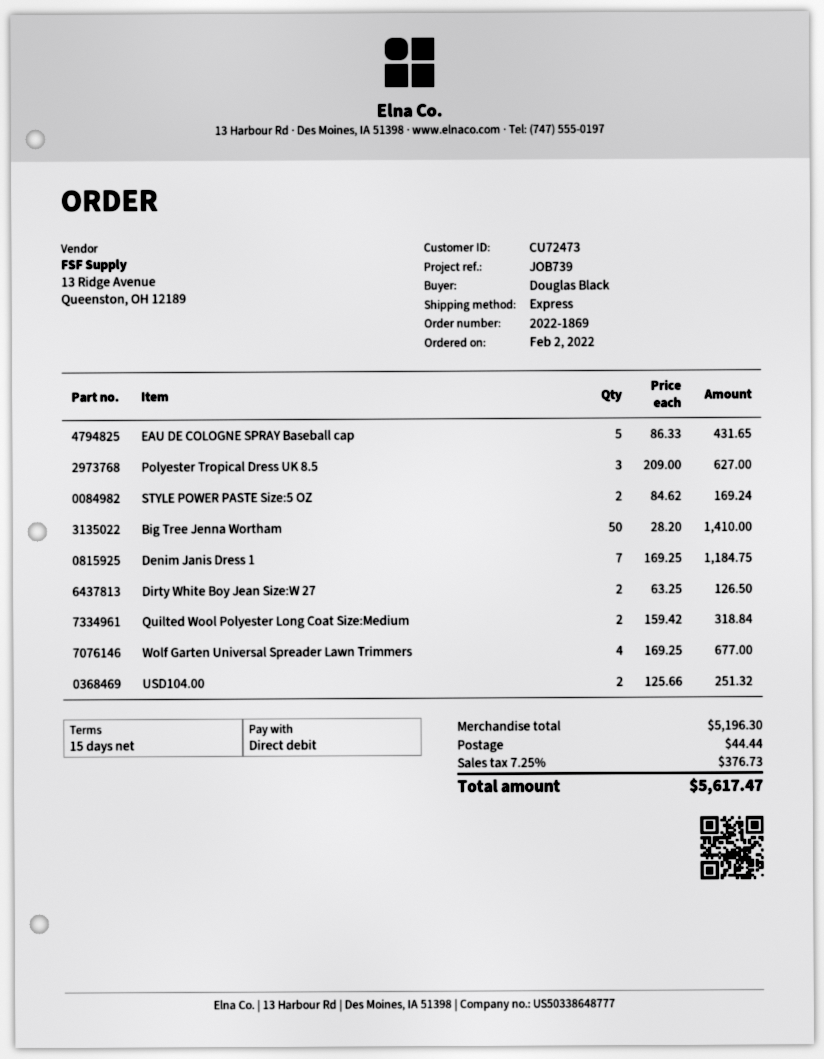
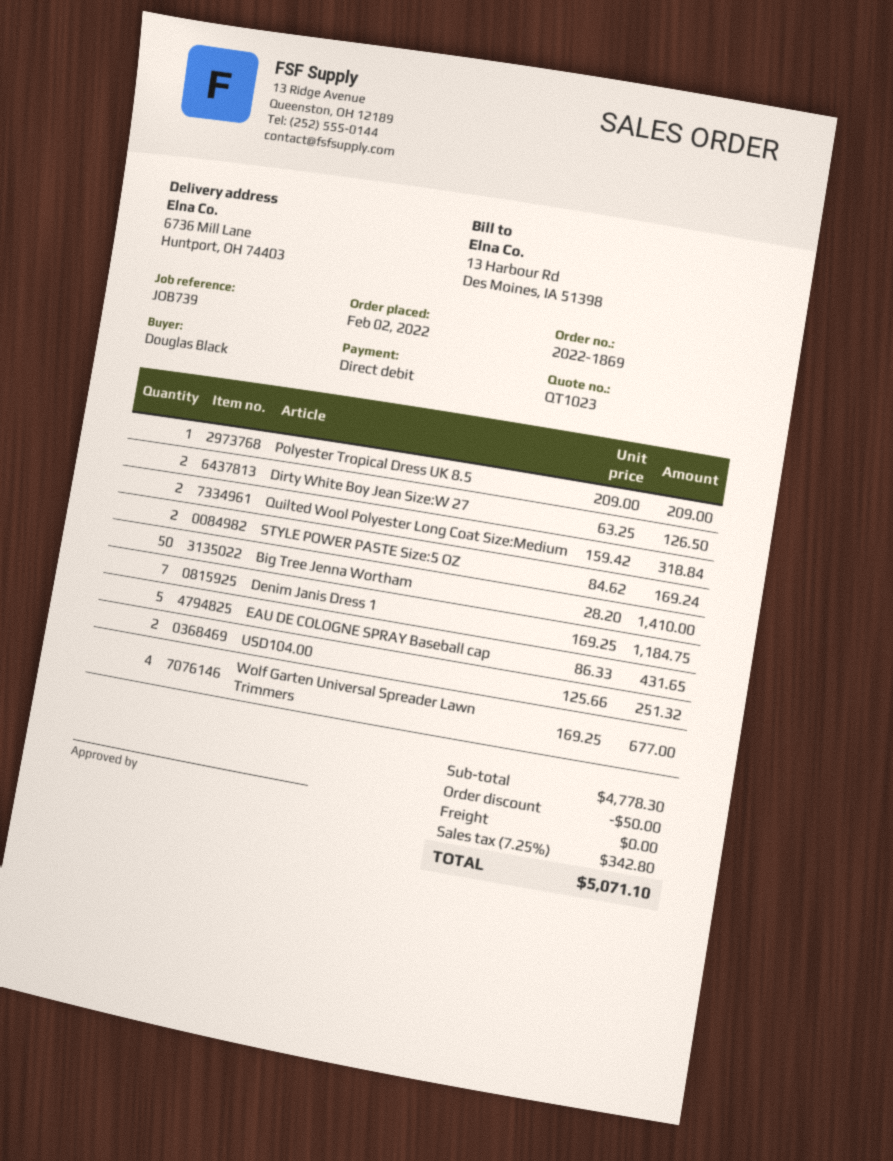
Polyester Tropical Dress UK 8.5: 3 x 209.00 = 627.00 -> 1 x 209.00 = 209.00
subtotal: 5196.30 -> 4778.30
discount: none -> 50.00
shipping: 44.44 -> 0.00
tax: 7.25% = 376.73 -> 7.25% = 342.80
total: 5617.47 -> 5071.10

